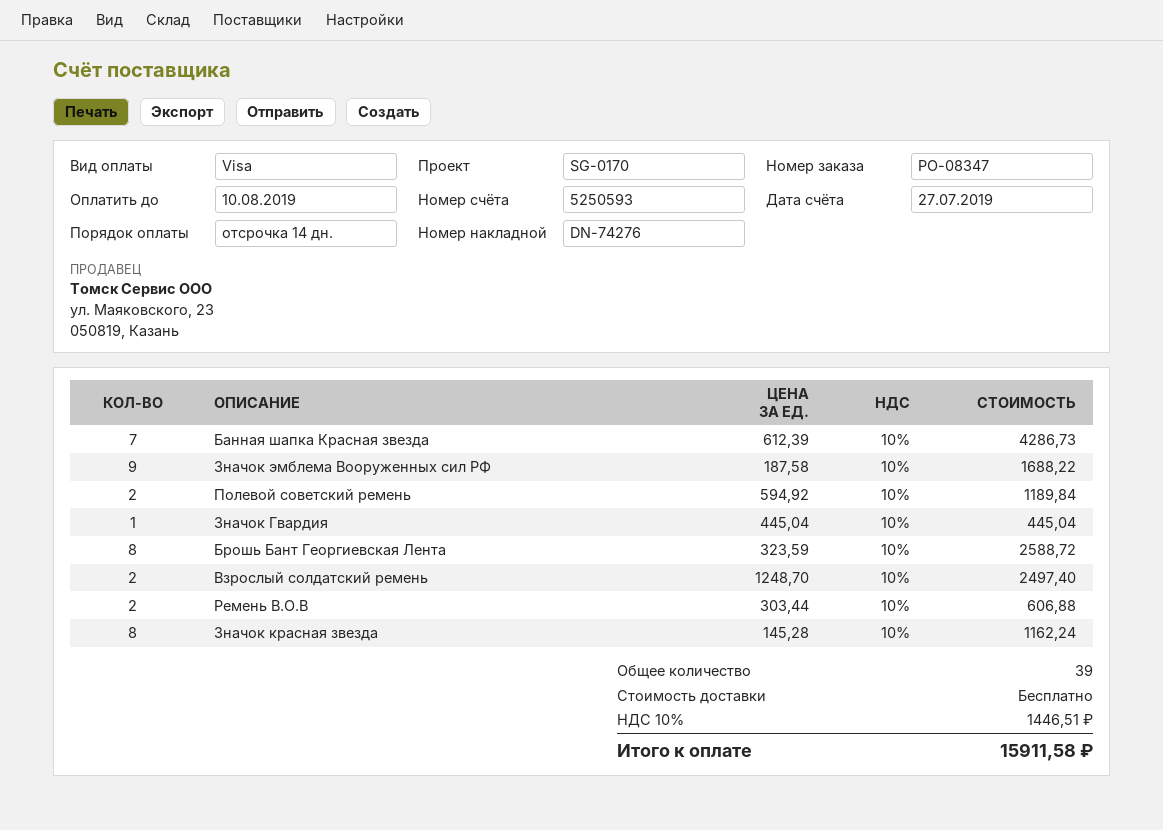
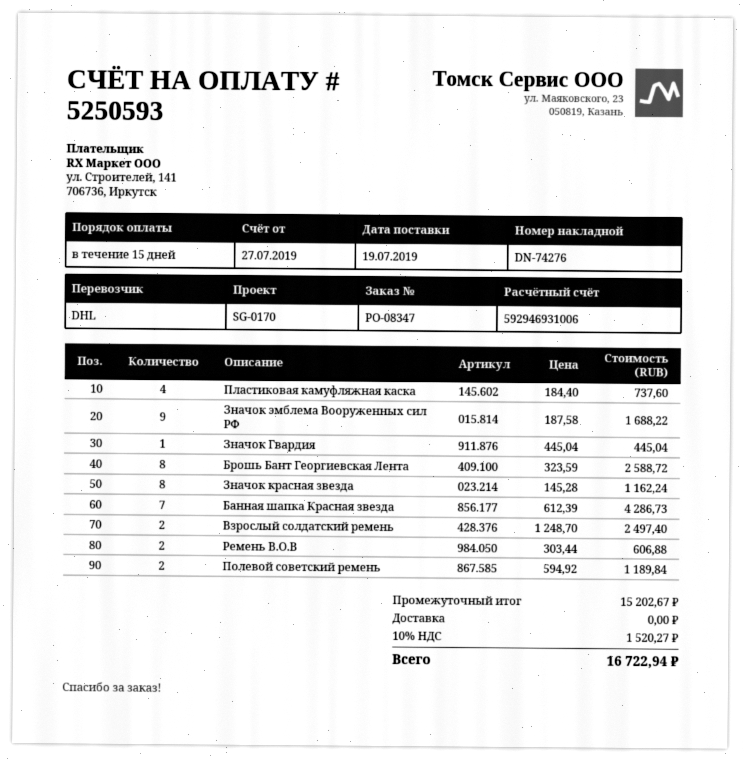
payment terms: 14 days -> 15 days
Пластиковая камуфляжная каска: none -> 4 x 184.40 = 737.60
tax: 10% = 1446.51 -> 10% = 1520.27
total: 15911.58 -> 16722.94

